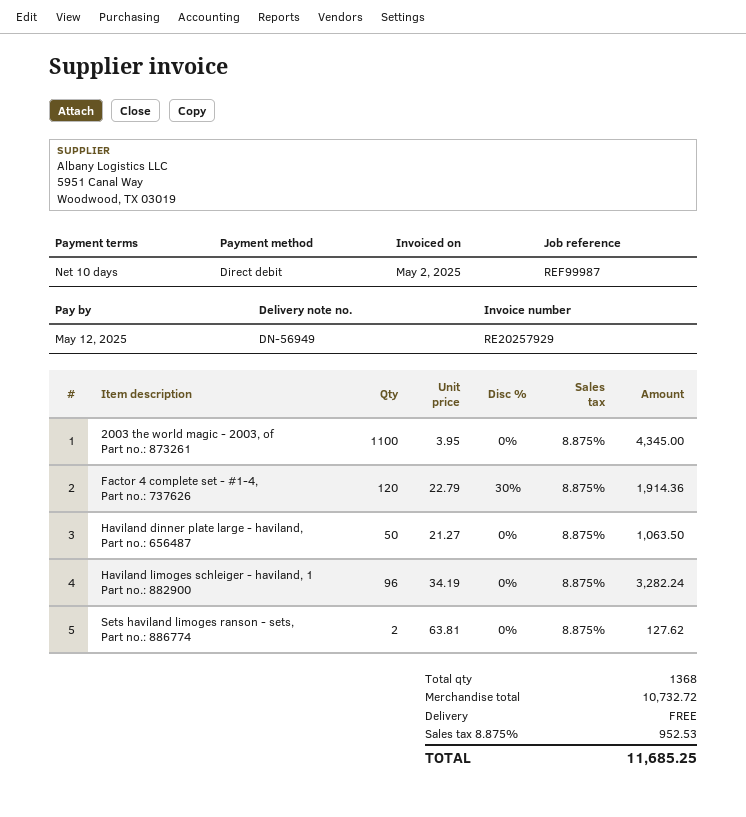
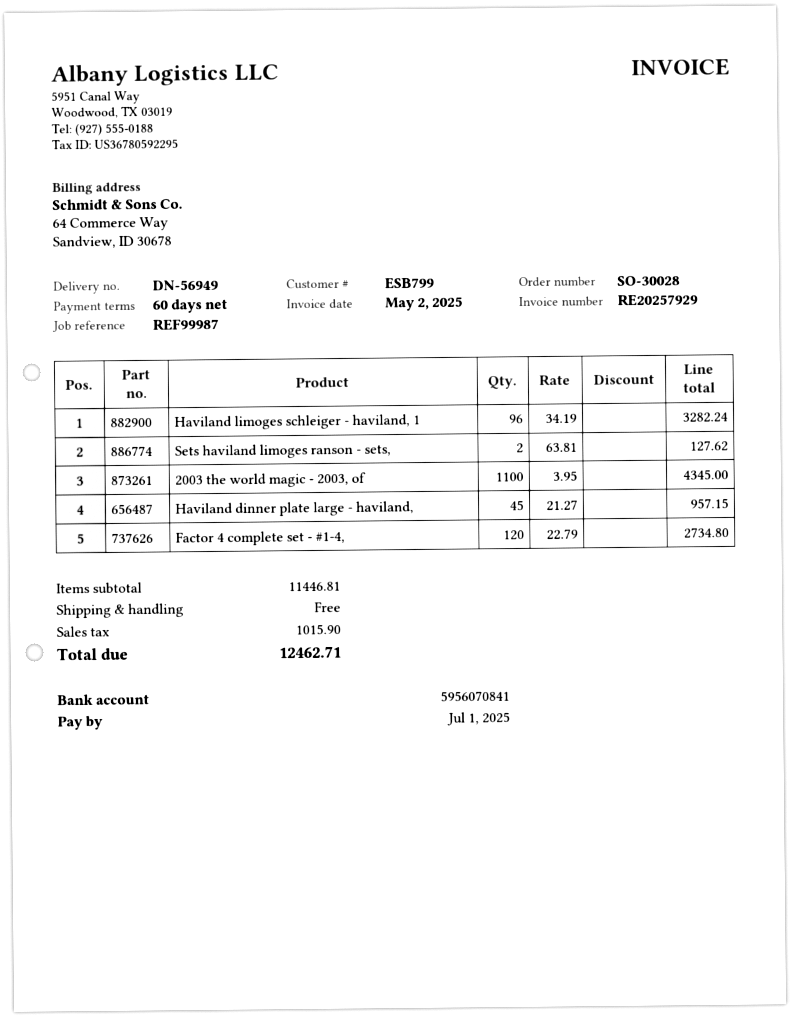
payment terms: 10 days -> 60 days
due date: 2025-05-12 -> 2025-07-01
Factor 4 complete set - #1-4,: 120 x 22.79 - 30% = 1914.36 -> 120 x 22.79 = 2734.80
Haviland dinner plate large - haviland,: 50 x 21.27 = 1063.50 -> 45 x 21.27 = 957.15
subtotal: 10732.72 -> 11446.81
tax: 952.53 -> 1015.90
total: 11685.25 -> 12462.71

